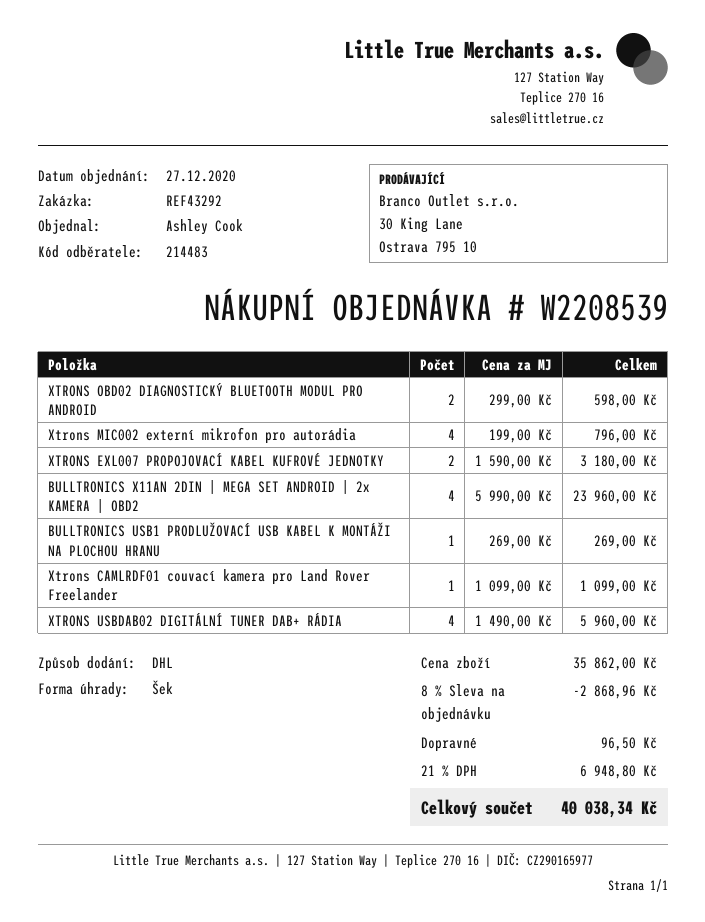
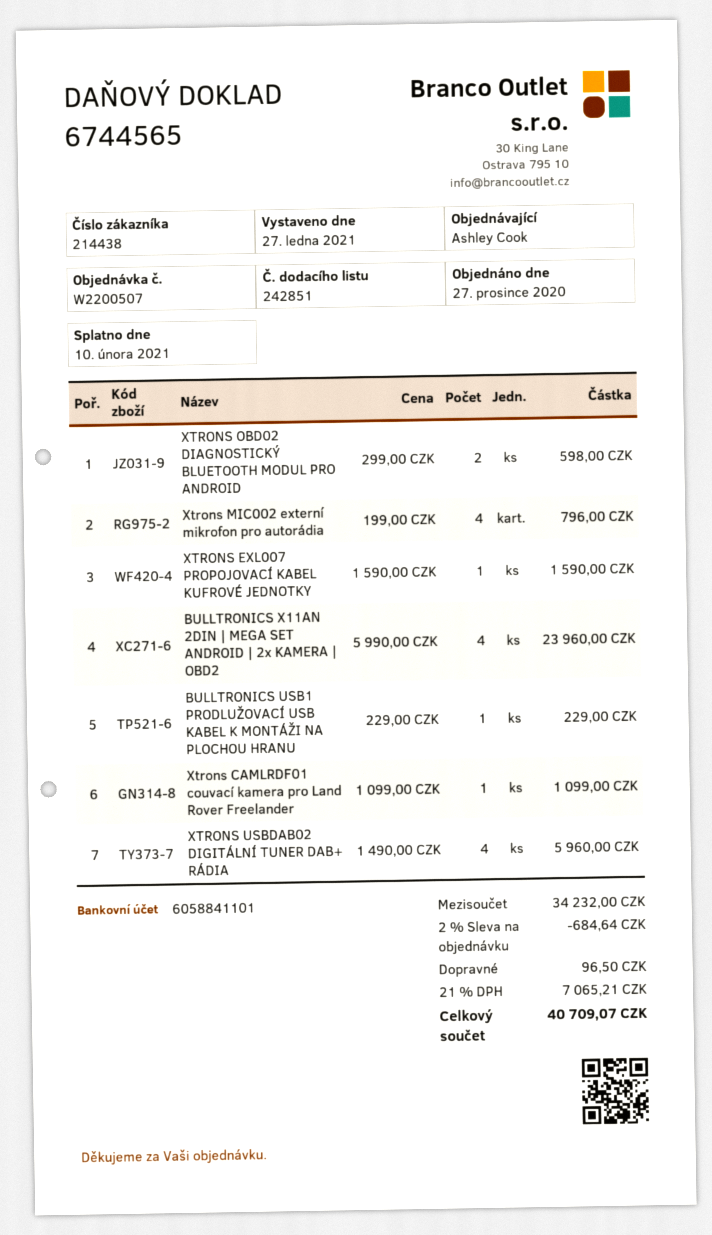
order number: W2208539 -> W2200507
customer number: 214483 -> 214438
XTRONS EXL007 PROPOJOVACÍ KABEL KUFROVÉ JEDNOTKY: 2 x 1590.00 = 3180.00 -> 1 x 1590.00 = 1590.00
BULLTRONICS USB1 PRODLUŽOVACÍ USB KABEL K MONTÁŽI NA PLOCHOU HRANU: 1 x 269.00 = 269.00 -> 1 x 229.00 = 229.00
subtotal: 35862.00 -> 34232.00
discount: 8% = 2868.96 -> 2% = 684.64
tax: 21% = 6948.80 -> 21% = 7065.21
total: 40038.34 -> 40709.07

